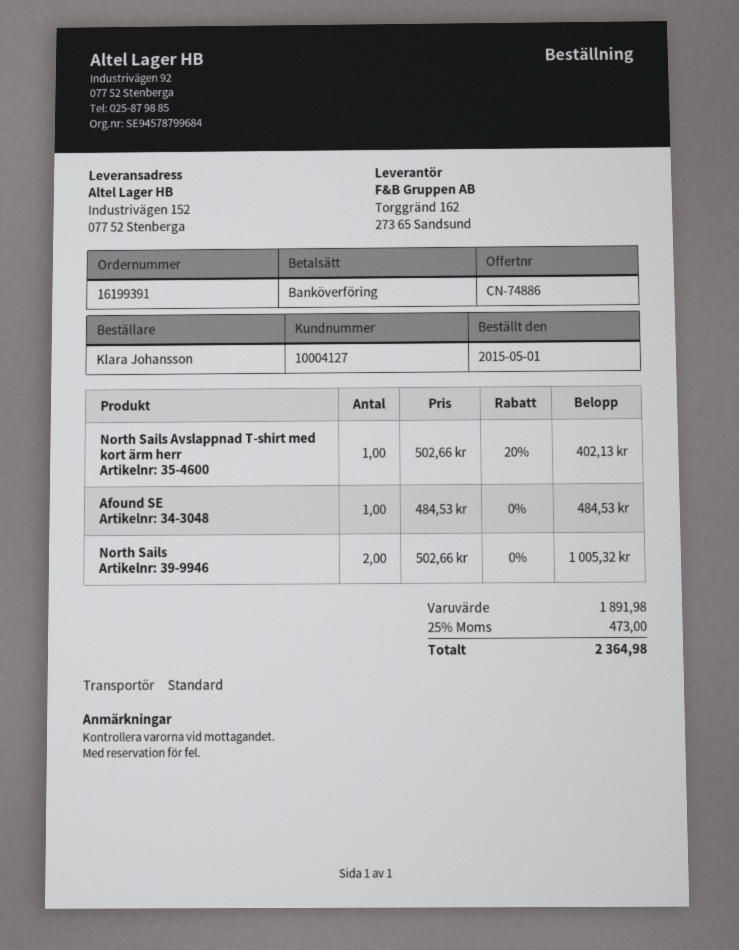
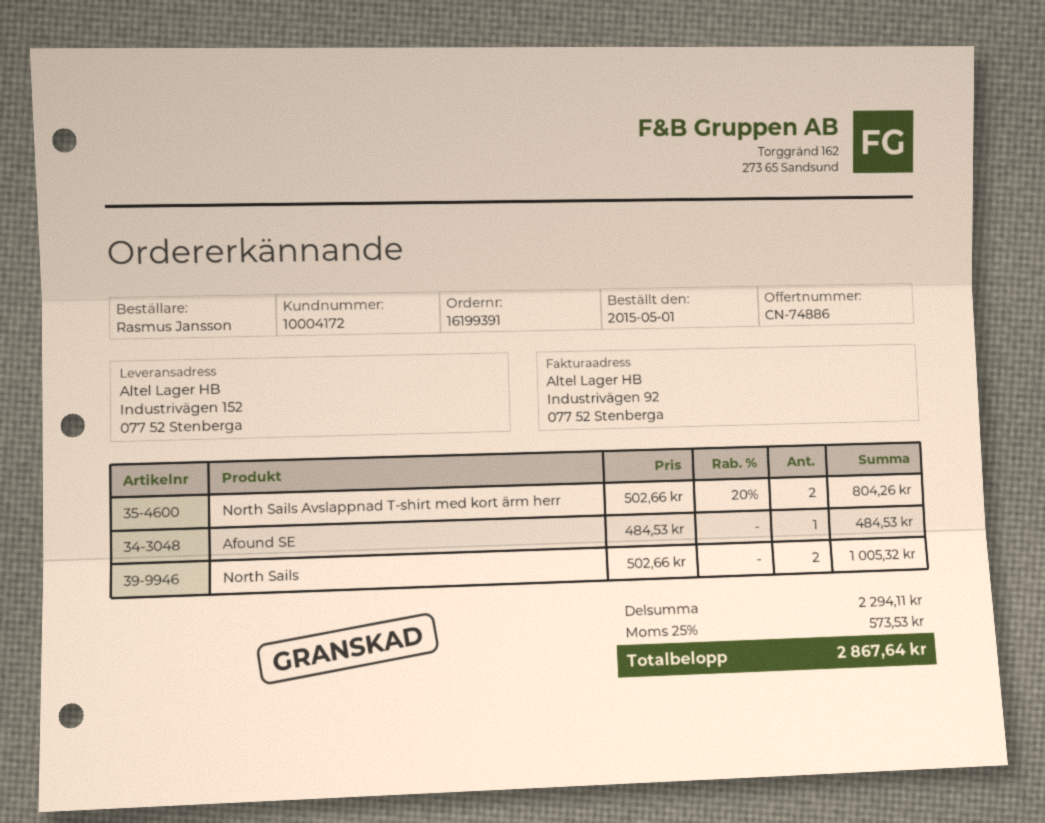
customer number: 10004127 -> 10004172
ordered by: Klara Johansson -> Rasmus Jansson
North Sails Avslappnad T-shirt med kort ärm herr: 1 x 502.66 - 20% = 402.13 -> 2 x 502.66 - 20% = 804.26
subtotal: 1891.98 -> 2294.11
tax: 25% = 473.00 -> 25% = 573.53
total: 2364.98 -> 2867.64

